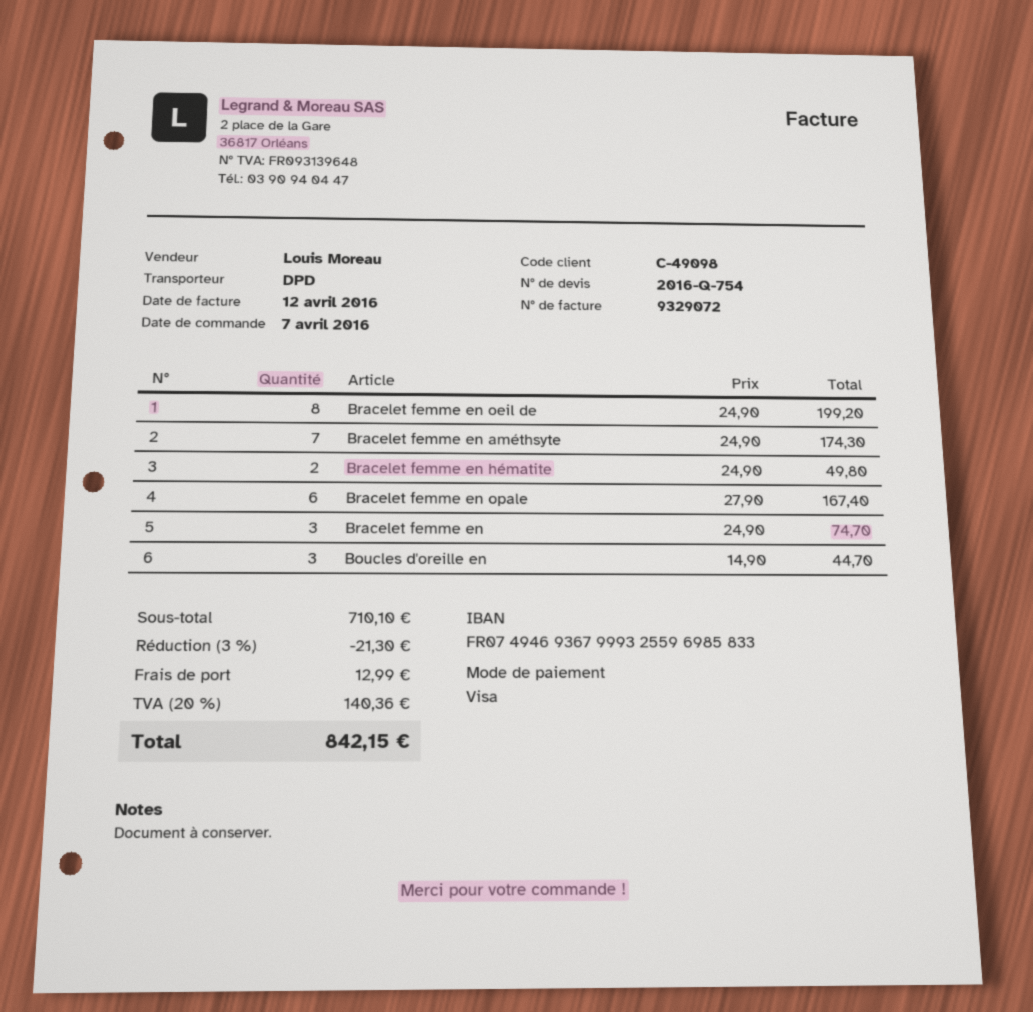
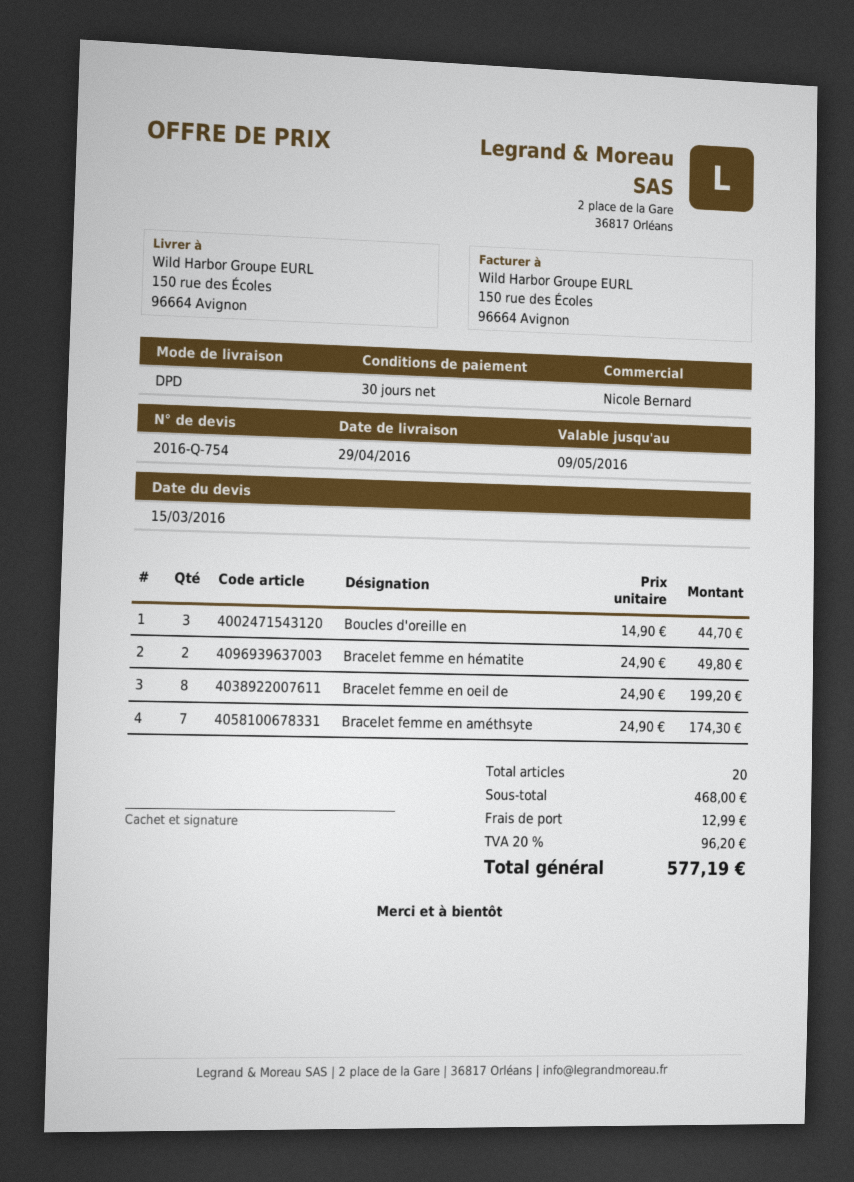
sales rep: Louis Moreau -> Nicole Bernard
Bracelet femme en opale: 6 x 27.90 = 167.40 -> none
Bracelet femme en: 3 x 24.90 = 74.70 -> none
subtotal: 710.10 -> 468.00
discount: 3% = 21.30 -> none
tax: 20% = 140.36 -> 20% = 96.20
total: 842.15 -> 577.19

